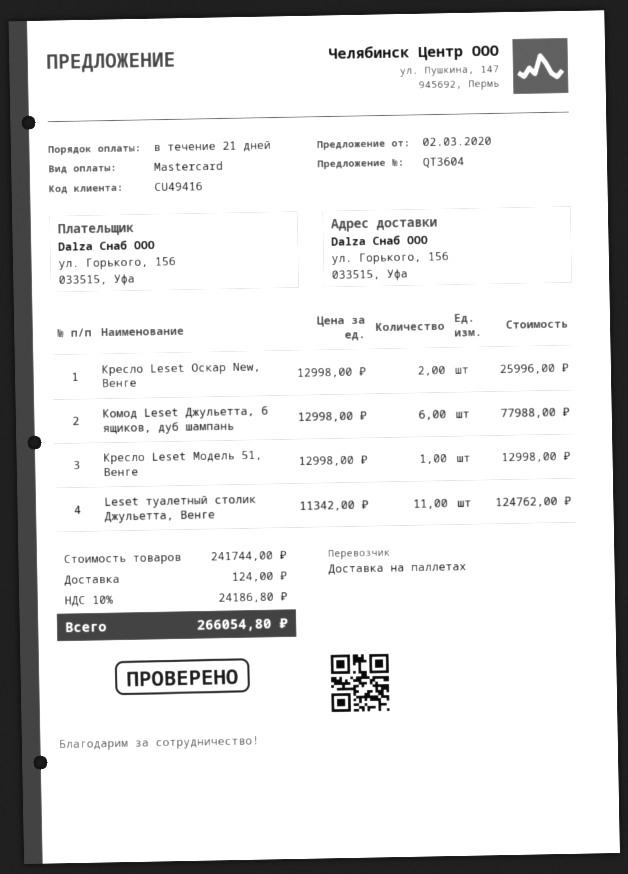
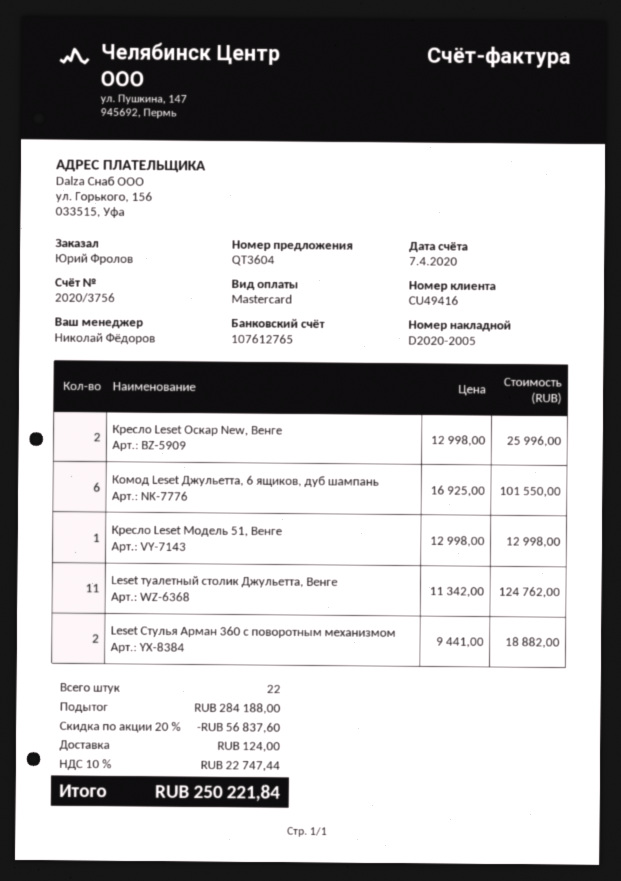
Комод Leset Джульетта, 6 ящиков, дуб шампань: 6 x 12998.00 = 77988.00 -> 6 x 16925.00 = 101550.00
Leset Стулья Арман 360 с поворотным механизмом: none -> 2 x 9441.00 = 18882.00
subtotal: 241744.00 -> 284188.00
discount: none -> 20% = 56837.60
tax: 10% = 24186.80 -> 10% = 22747.44
total: 266054.80 -> 250221.84

